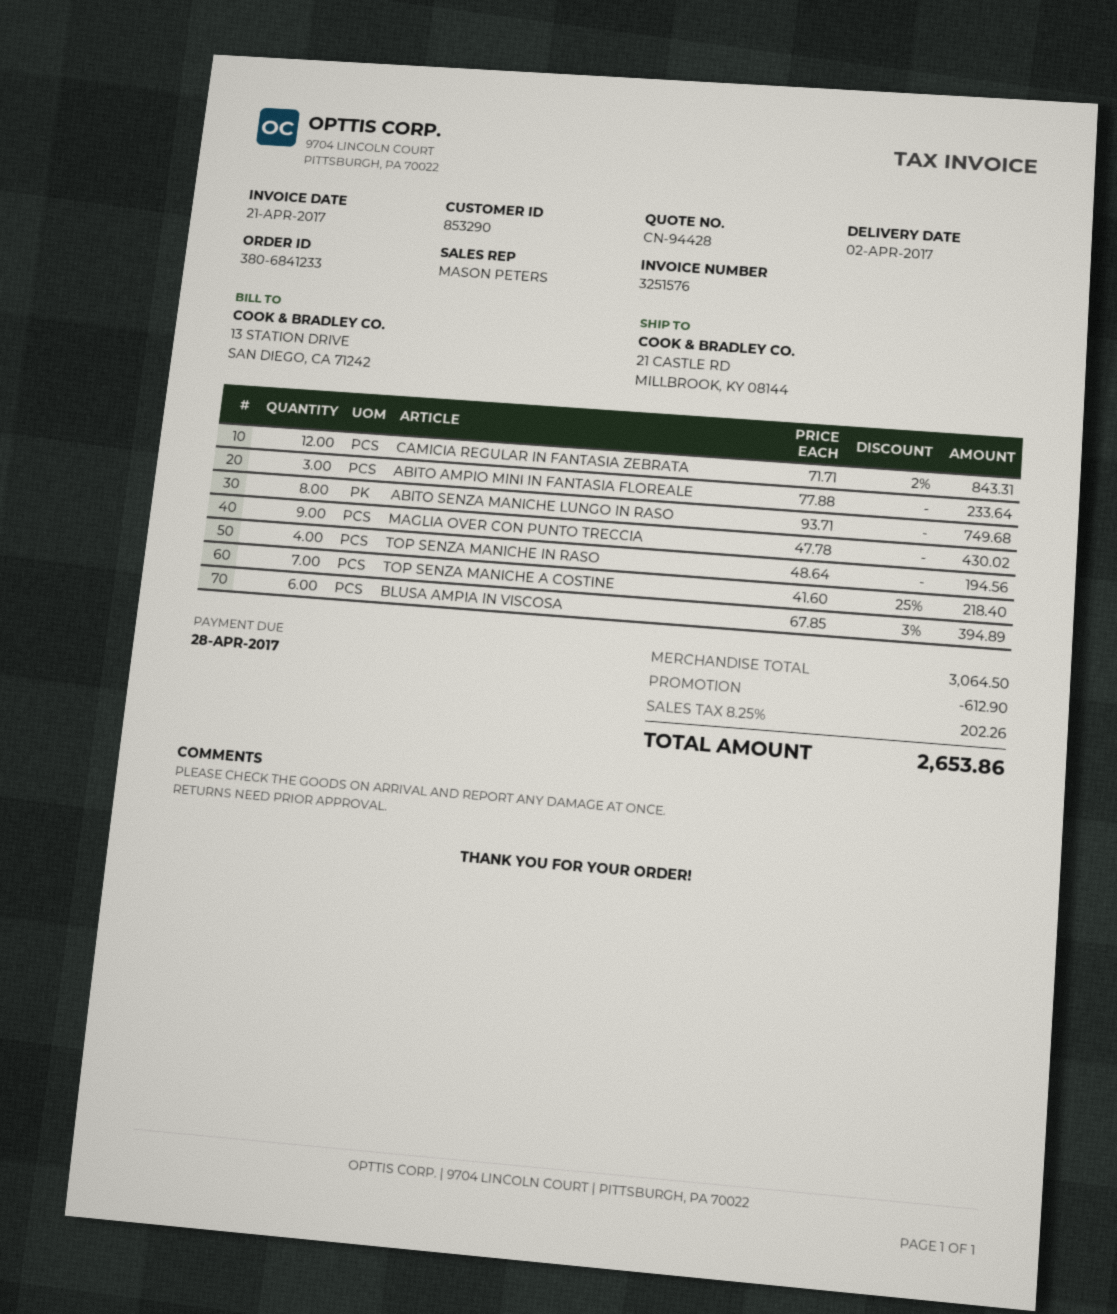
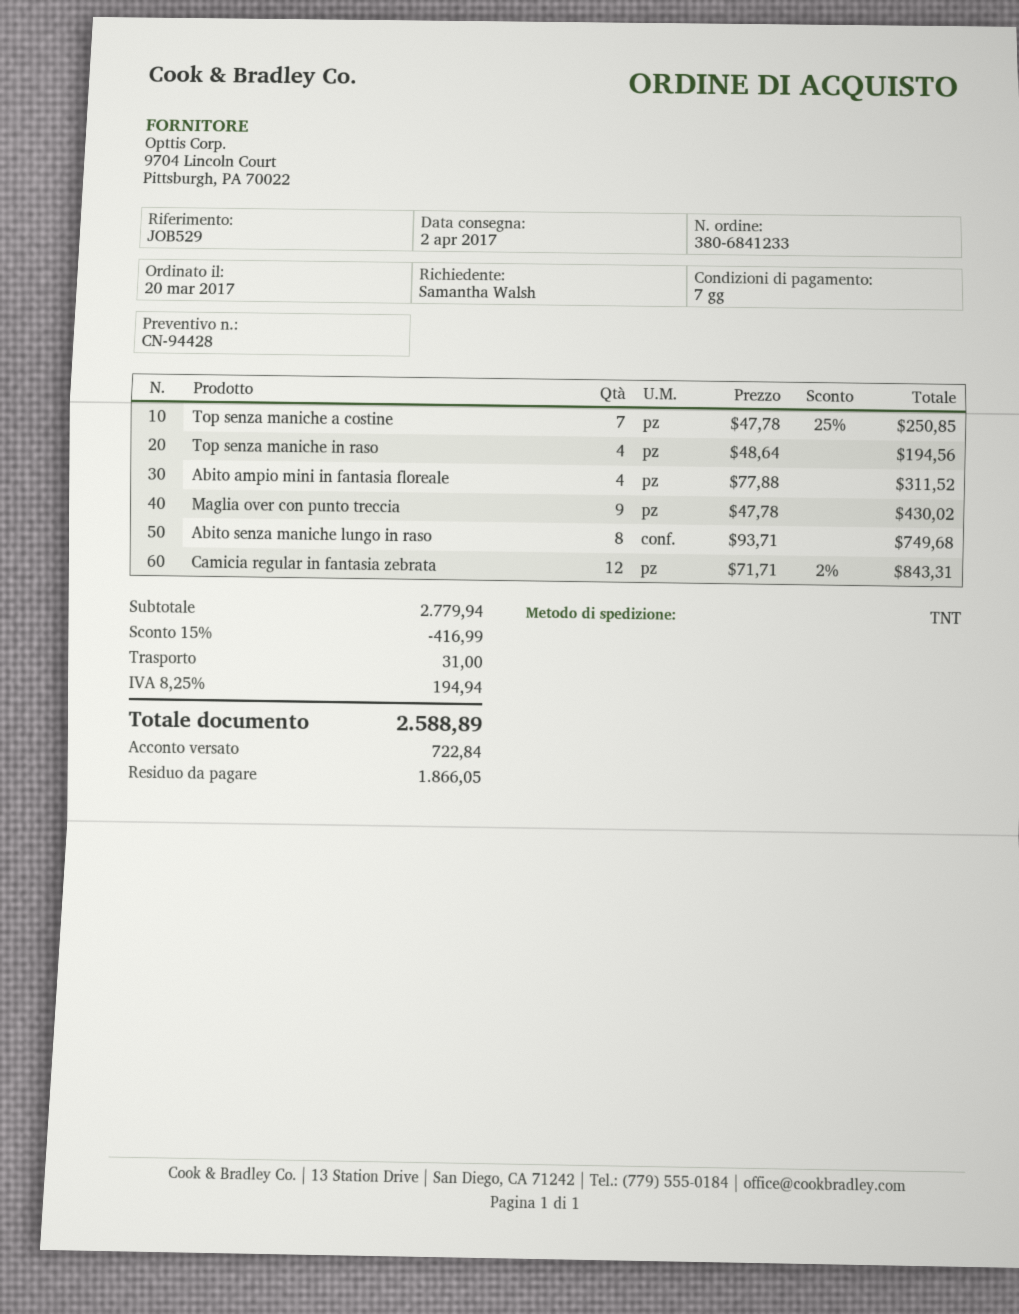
ABITO AMPIO MINI IN FANTASIA FLOREALE: 3 x 77.88 = 233.64 -> 4 x 77.88 = 311.52
TOP SENZA MANICHE A COSTINE: 7 x 41.60 - 25% = 218.40 -> 7 x 47.78 - 25% = 250.85
BLUSA AMPIA IN VISCOSA: 6 x 67.85 - 3% = 394.89 -> none
subtotal: 3064.50 -> 2779.94
discount: 612.90 -> 416.99
shipping: none -> 31.00
tax: 8.25% = 202.26 -> 8.25% = 194.94
total: 2653.86 -> 2588.89

